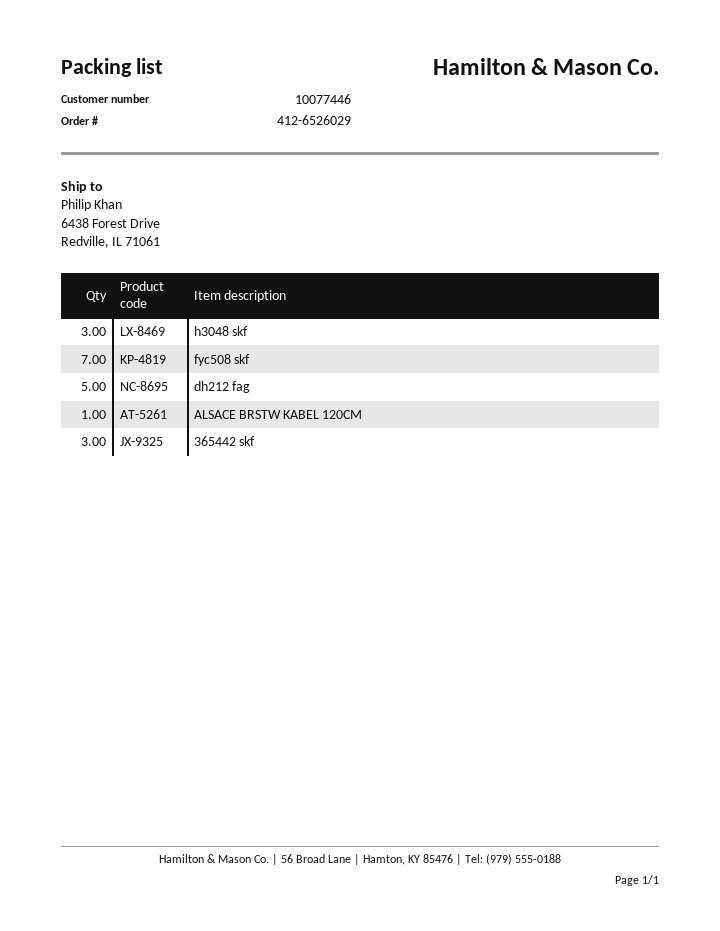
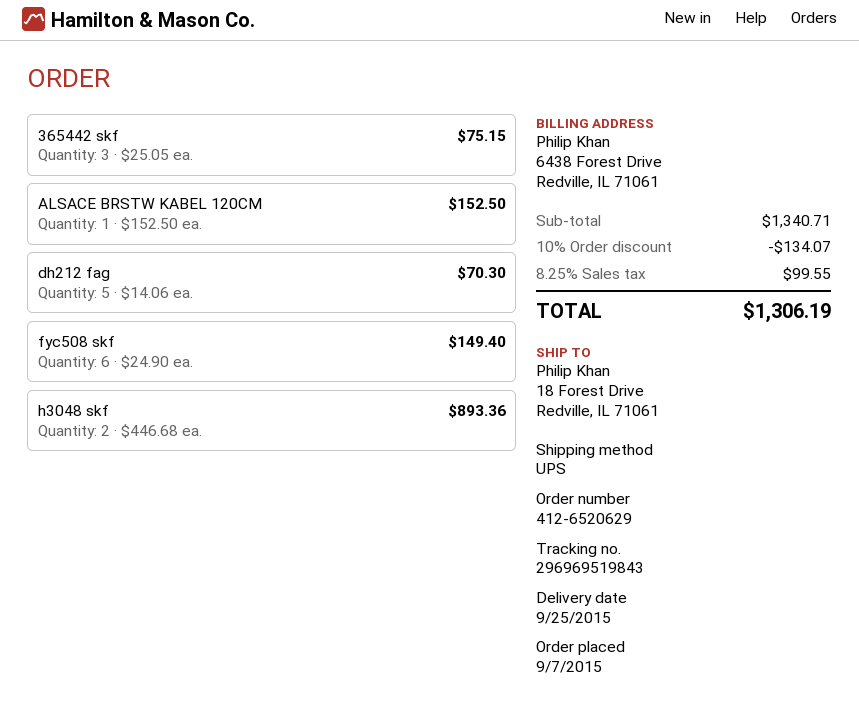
order number: 412-6526029 -> 412-6520629
ship to: 6438 Forest Drive, Redville, IL 71061 -> 18 Forest Drive, Redville, IL 71061
h3048 skf: 3 -> 2
fyc508 skf: 7 -> 6

